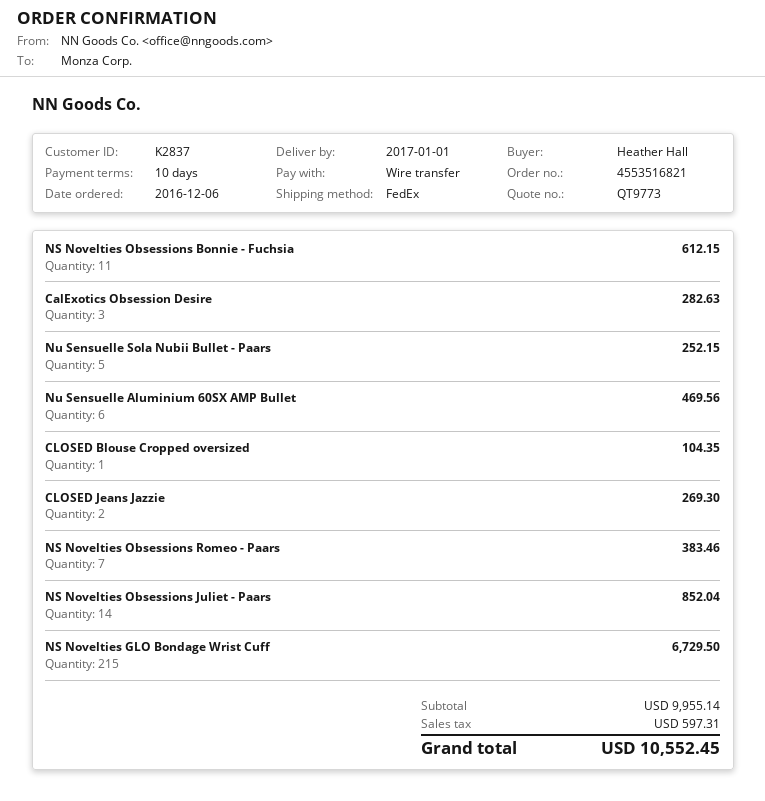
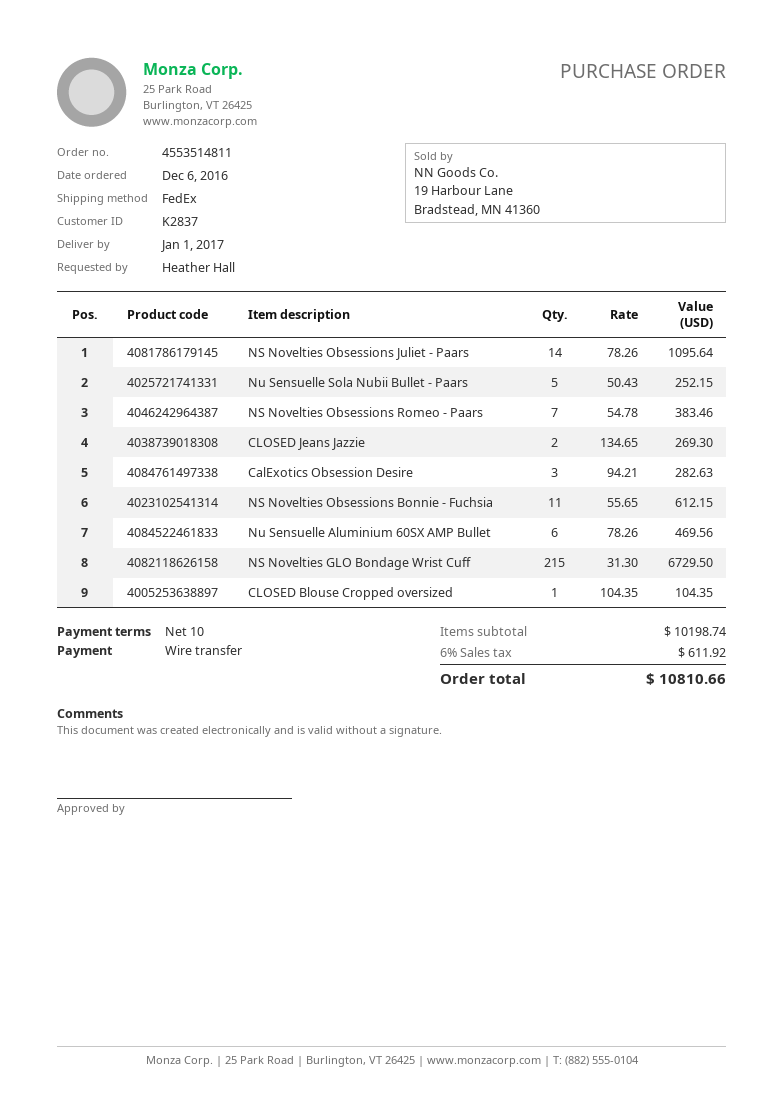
order number: 4553516821 -> 4553514811
NS Novelties Obsessions Juliet - Paars: 14 for 852.04 -> 14 for 1095.64
subtotal: 9955.14 -> 10198.74
tax: 597.31 -> 611.92
total: 10552.45 -> 10810.66

